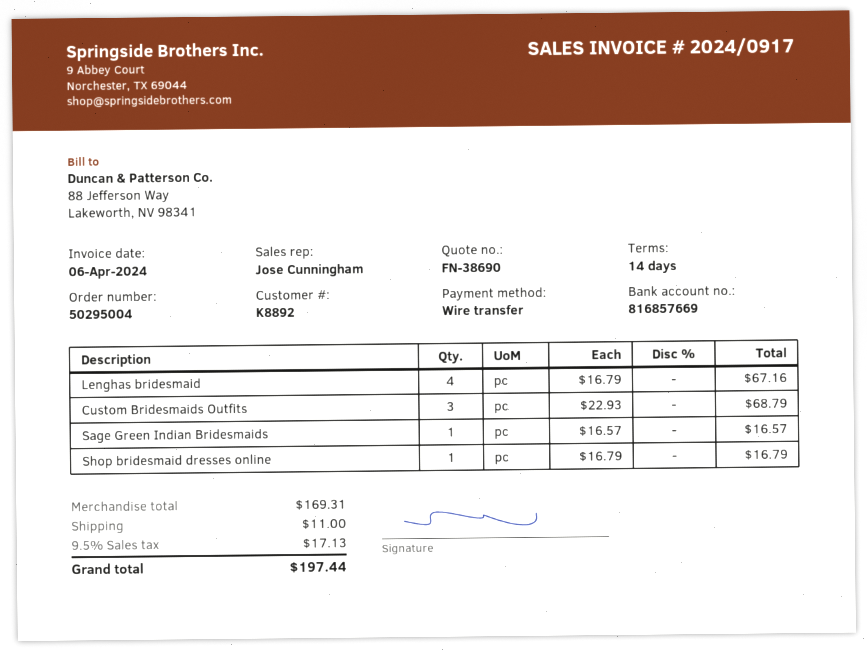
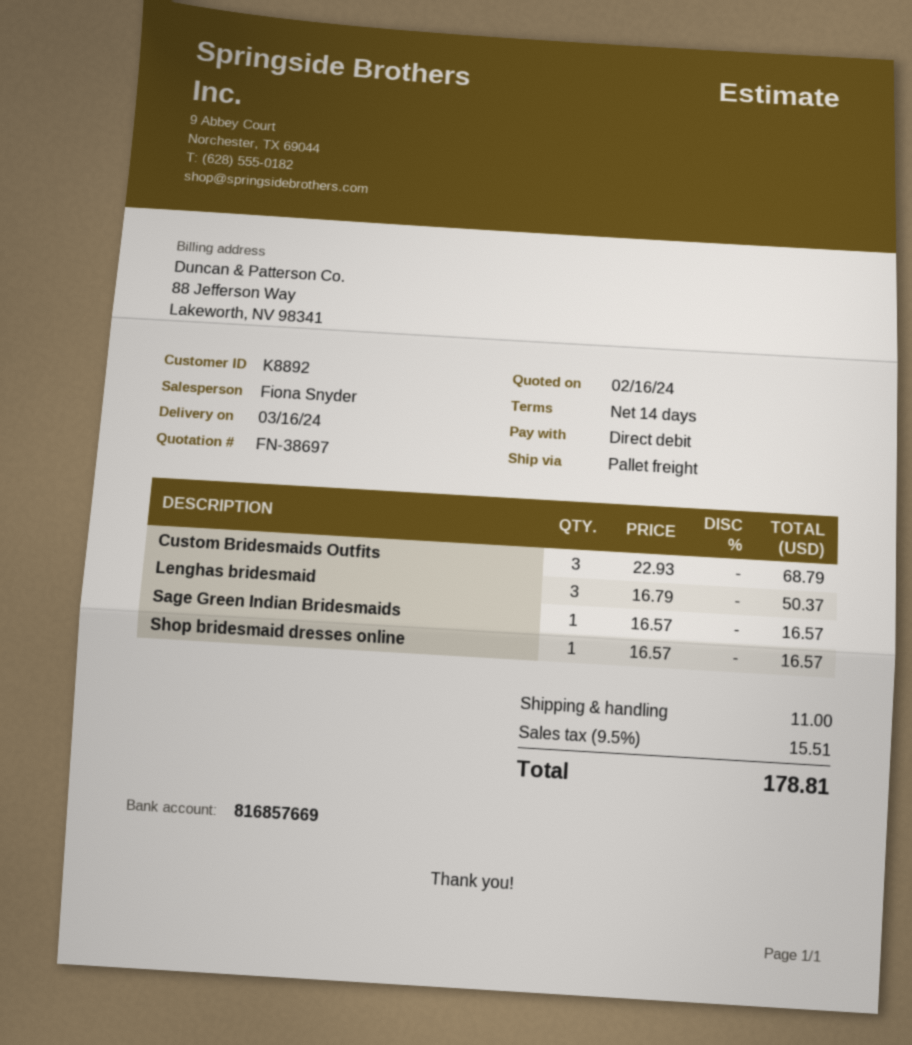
quote number: FN-38690 -> FN-38697
sales rep: Jose Cunningham -> Fiona Snyder
payment method: bank transfer -> direct debit
Lenghas bridesmaid: 4 x 16.79 = 67.16 -> 3 x 16.79 = 50.37
Shop bridesmaid dresses online: 1 x 16.79 = 16.79 -> 1 x 16.57 = 16.57
tax: 9.5% = 17.13 -> 9.5% = 15.51
total: 197.44 -> 178.81

